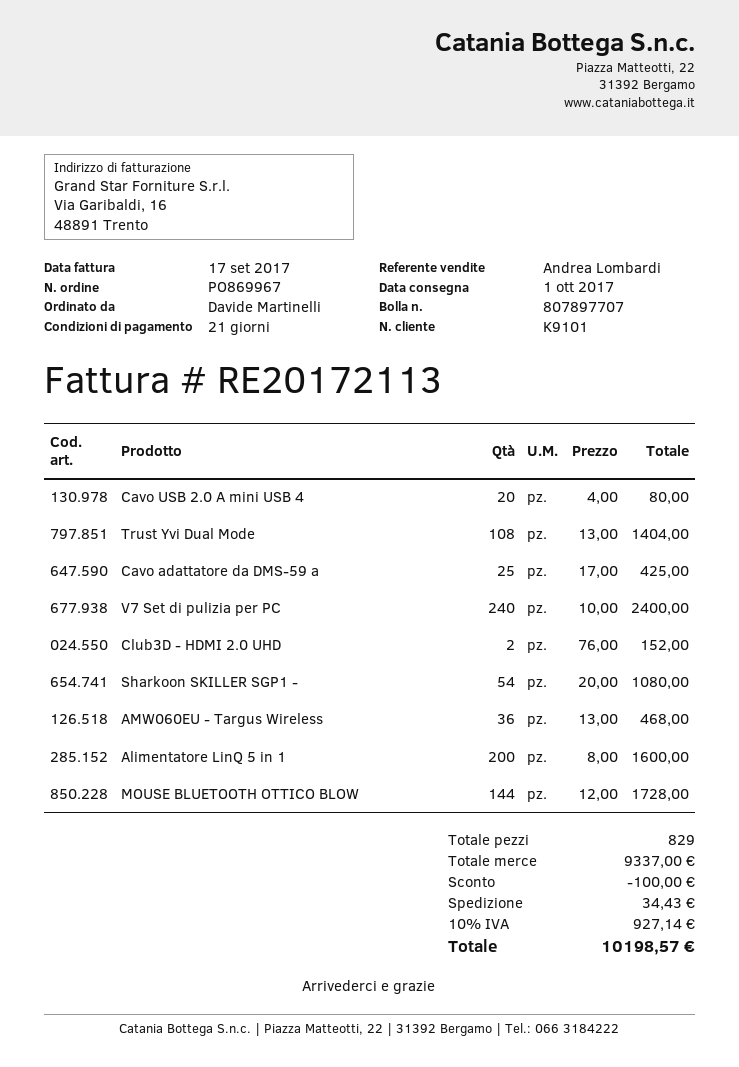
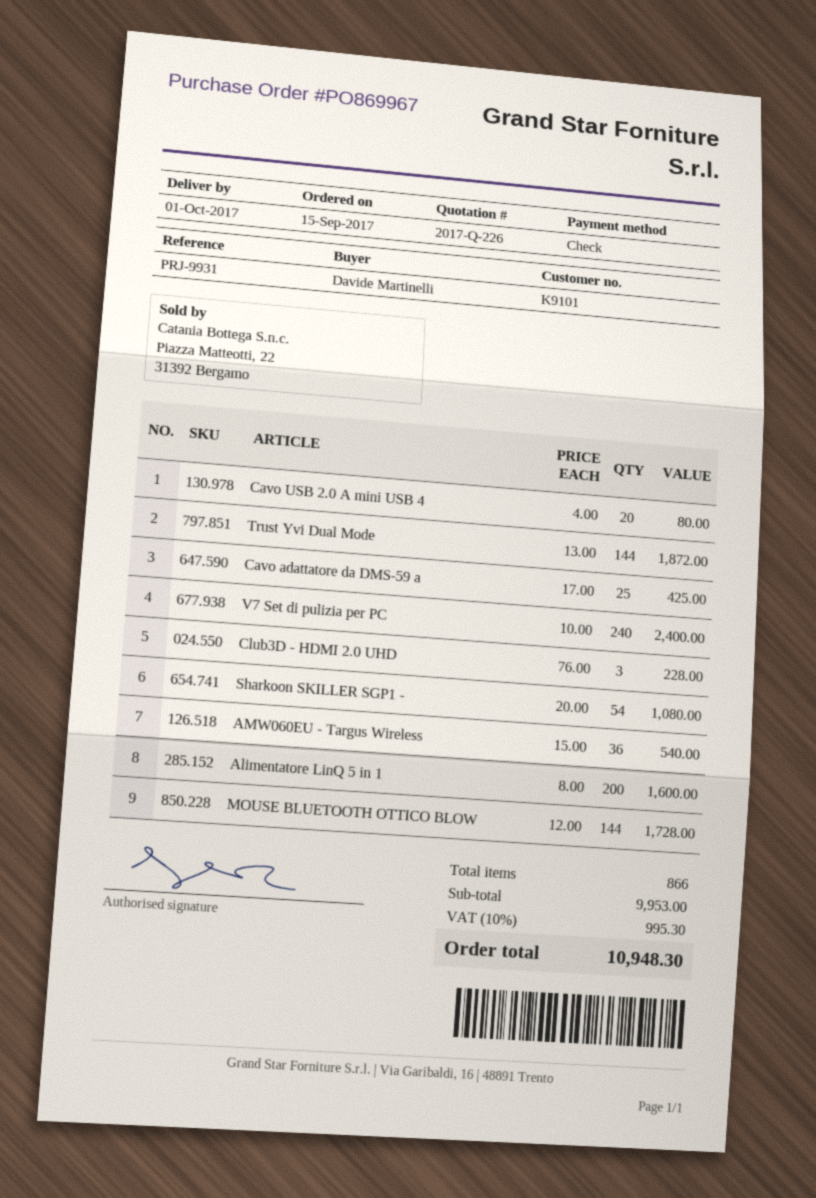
Trust Yvi Dual Mode: 108 x 13.00 = 1404.00 -> 144 x 13.00 = 1872.00
Club3D - HDMI 2.0 UHD: 2 x 76.00 = 152.00 -> 3 x 76.00 = 228.00
AMW060EU - Targus Wireless: 36 x 13.00 = 468.00 -> 36 x 15.00 = 540.00
total quantity: 829 -> 866
subtotal: 9337.00 -> 9953.00
discount: 100.00 -> none
shipping: 34.43 -> none
tax: 10% = 927.14 -> 10% = 995.30
total: 10198.57 -> 10948.30

